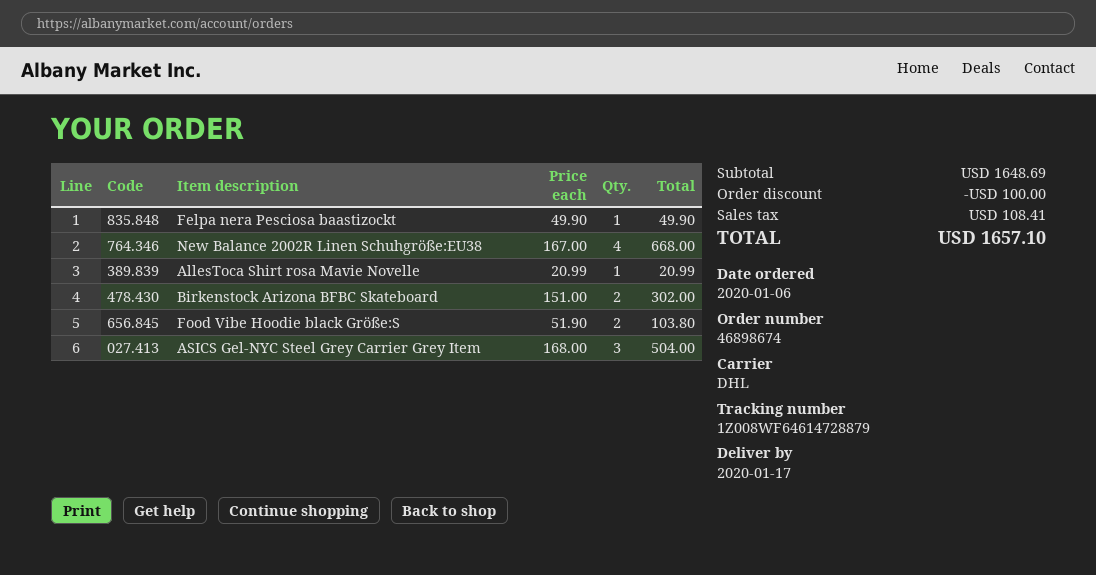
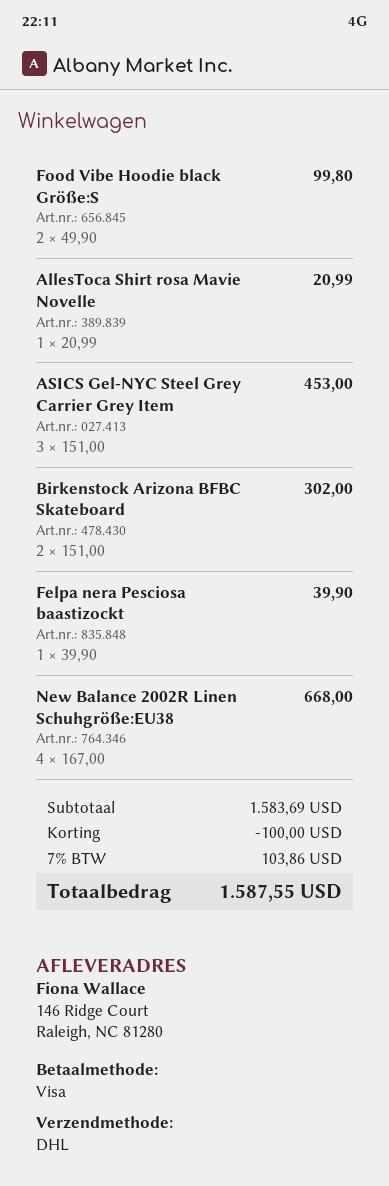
Felpa nera Pesciosa baastizockt: 1 x 49.90 = 49.90 -> 1 x 39.90 = 39.90
Food Vibe Hoodie black Größe:S: 2 x 51.90 = 103.80 -> 2 x 49.90 = 99.80
ASICS Gel-NYC Steel Grey Carrier Grey Item: 3 x 168.00 = 504.00 -> 3 x 151.00 = 453.00
subtotal: 1648.69 -> 1583.69
tax: 108.41 -> 103.86
total: 1657.10 -> 1587.55

